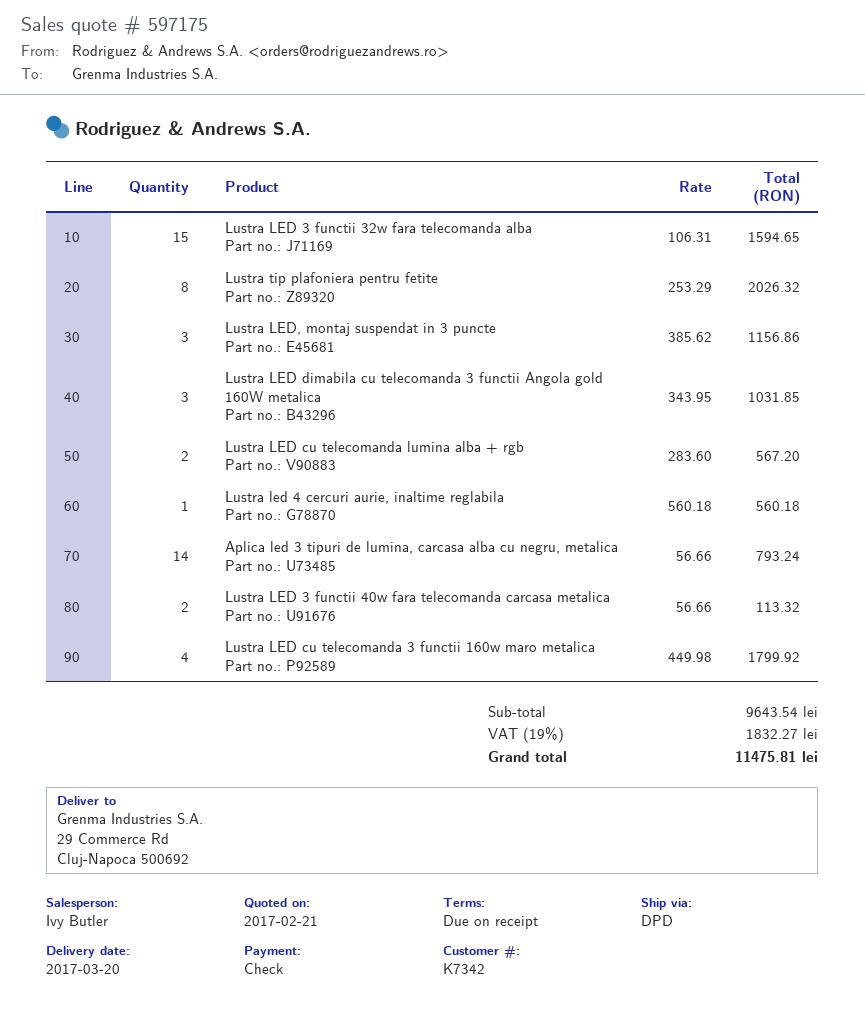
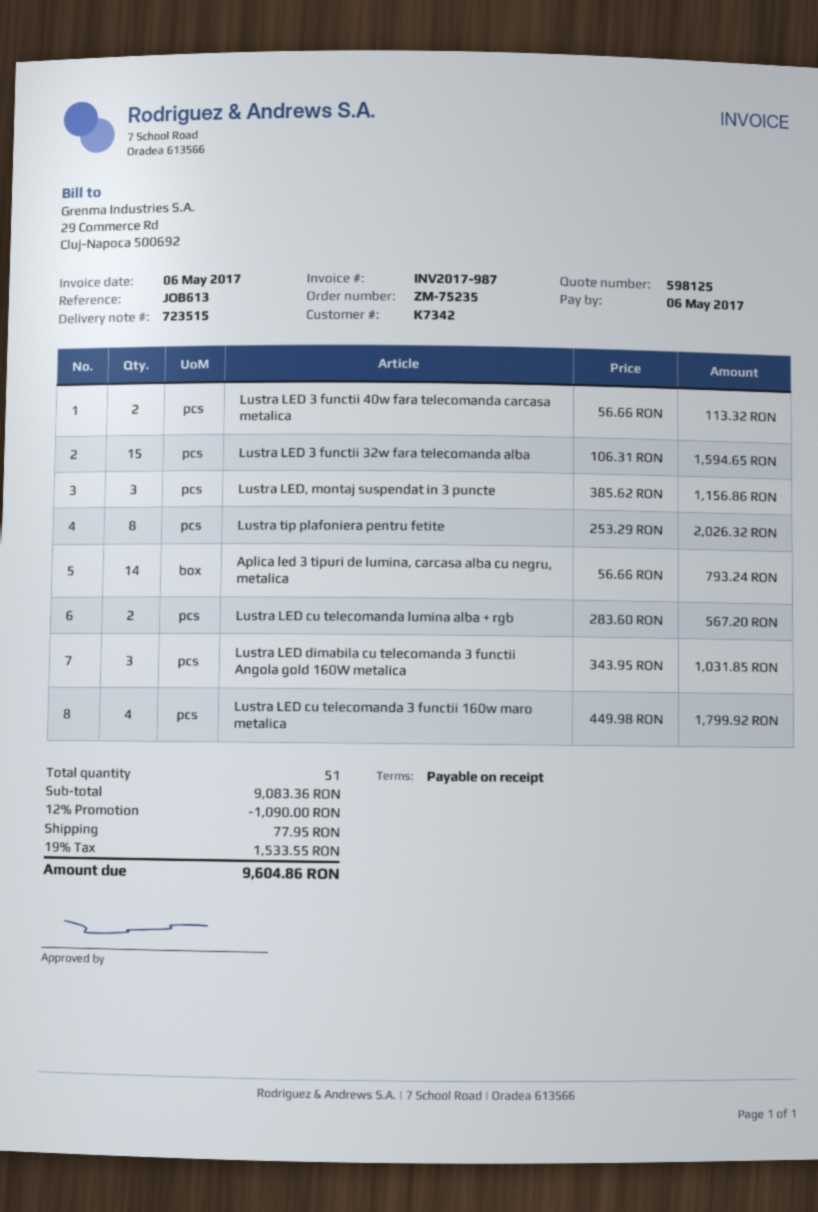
quote number: 597175 -> 598125
Lustra led 4 cercuri aurie, inaltime reglabila: 1 x 560.18 = 560.18 -> none
subtotal: 9643.54 -> 9083.36
discount: none -> 12% = 1090.00
shipping: none -> 77.95
tax: 19% = 1832.27 -> 19% = 1533.55
total: 11475.81 -> 9604.86

